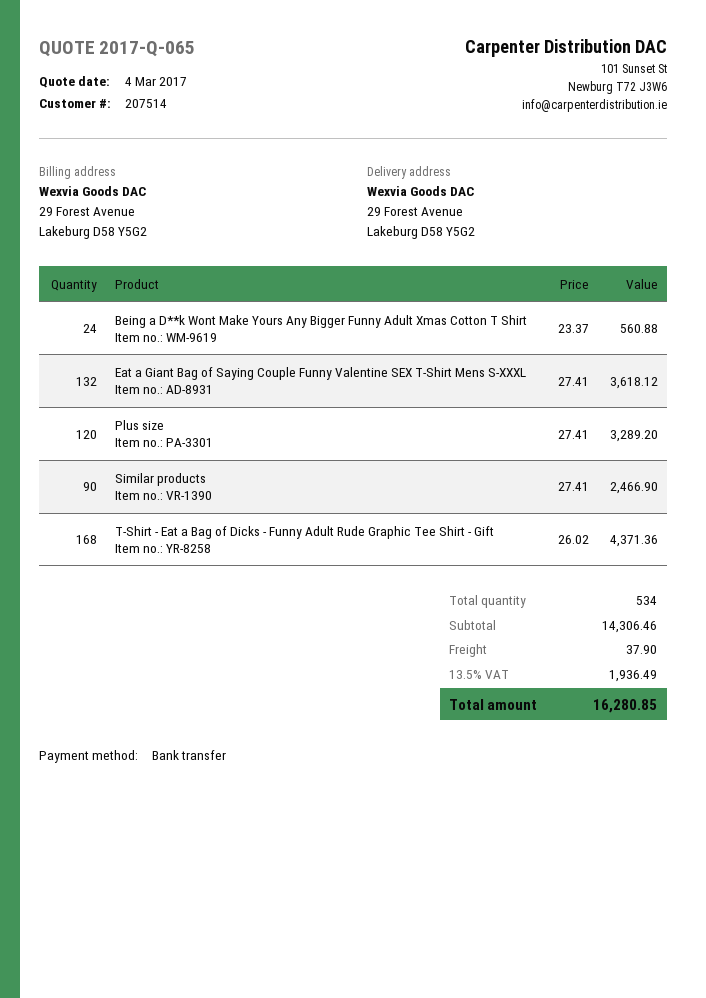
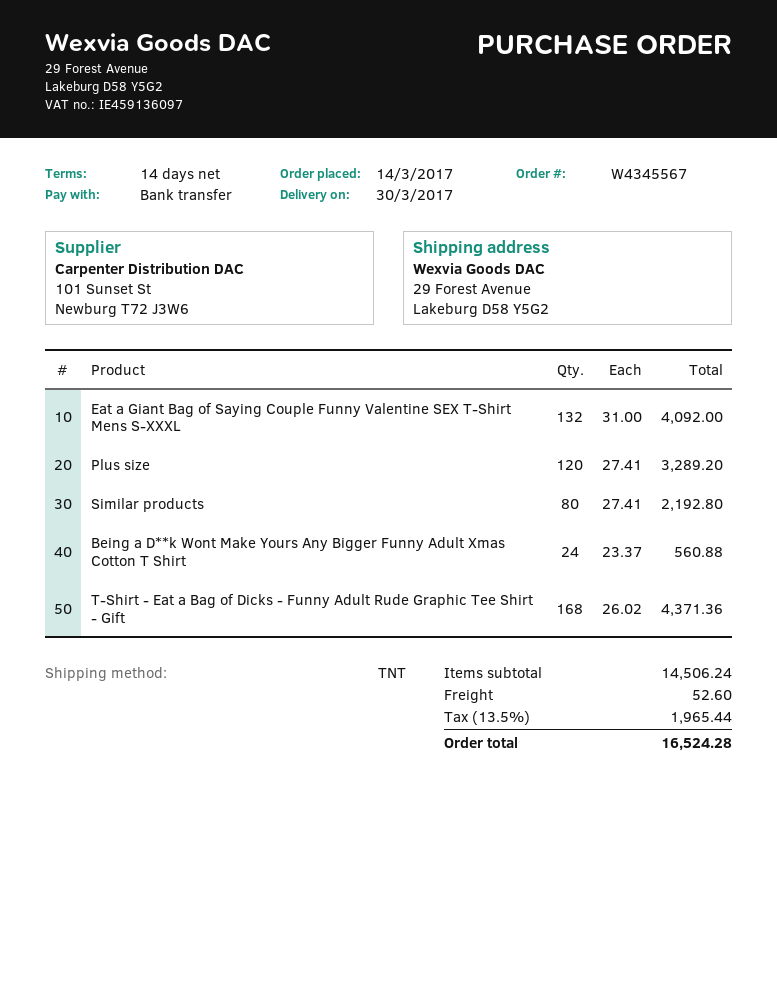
Eat a Giant Bag of Saying Couple Funny Valentine SEX T-Shirt Mens S-XXXL: 132 x 27.41 = 3618.12 -> 132 x 31.00 = 4092.00
Similar products: 90 x 27.41 = 2466.90 -> 80 x 27.41 = 2192.80
subtotal: 14306.46 -> 14506.24
shipping: 37.90 -> 52.60
tax: 13.5% = 1936.49 -> 13.5% = 1965.44
total: 16280.85 -> 16524.28

